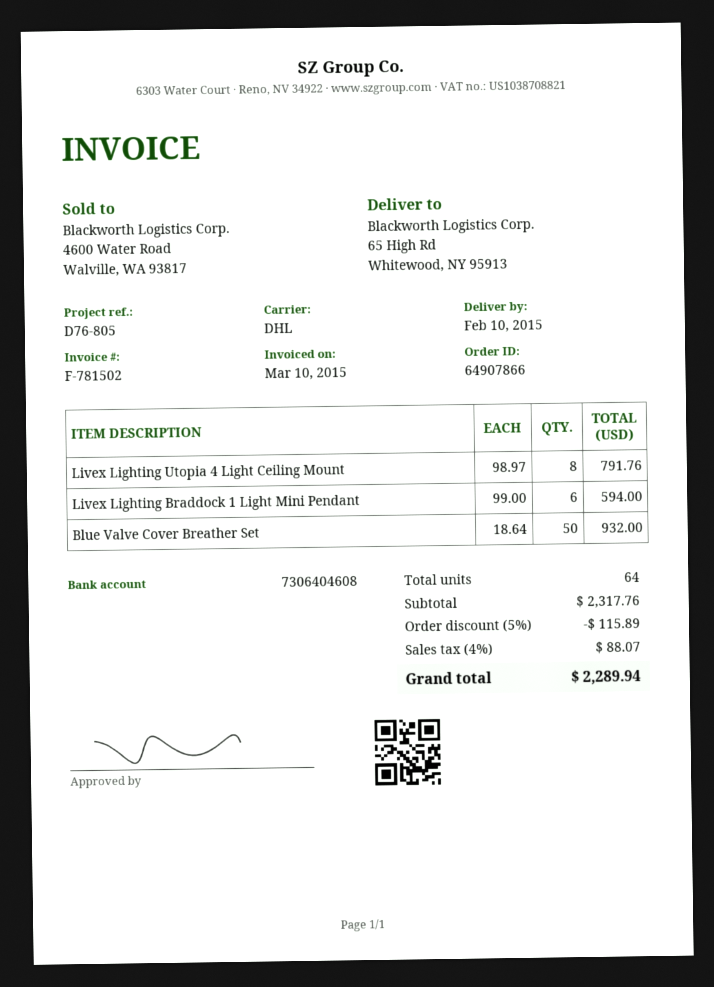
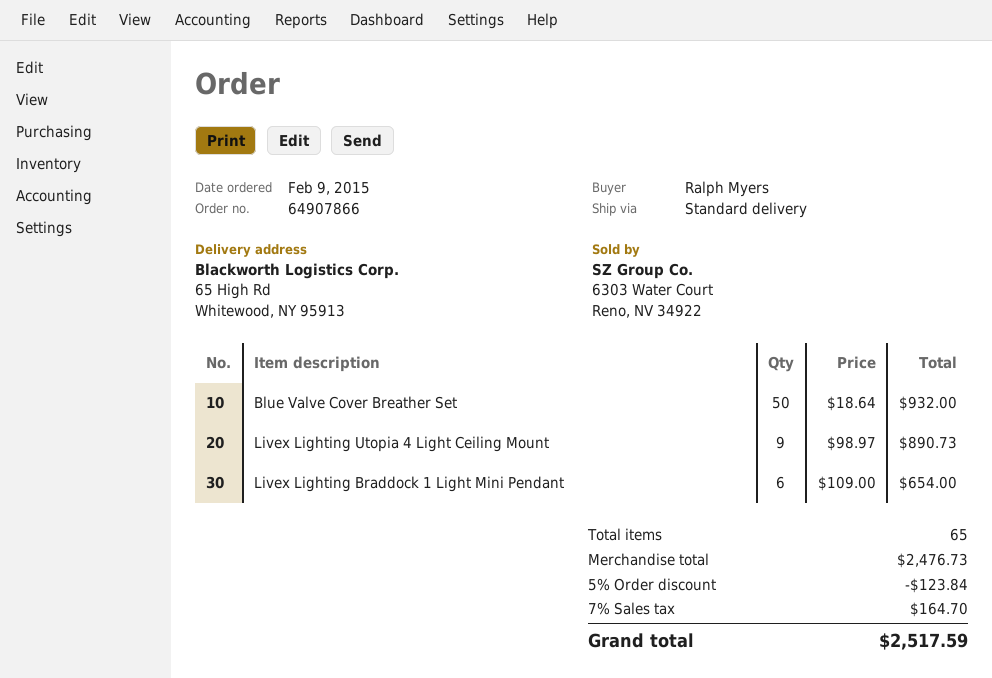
shipping method: DHL -> standard
Livex Lighting Utopia 4 Light Ceiling Mount: 8 x 98.97 = 791.76 -> 9 x 98.97 = 890.73
Livex Lighting Braddock 1 Light Mini Pendant: 6 x 99.00 = 594.00 -> 6 x 109.00 = 654.00
total quantity: 64 -> 65
subtotal: 2317.76 -> 2476.73
discount: 5% = 115.89 -> 5% = 123.84
tax: 4% = 88.07 -> 7% = 164.70
total: 2289.94 -> 2517.59

